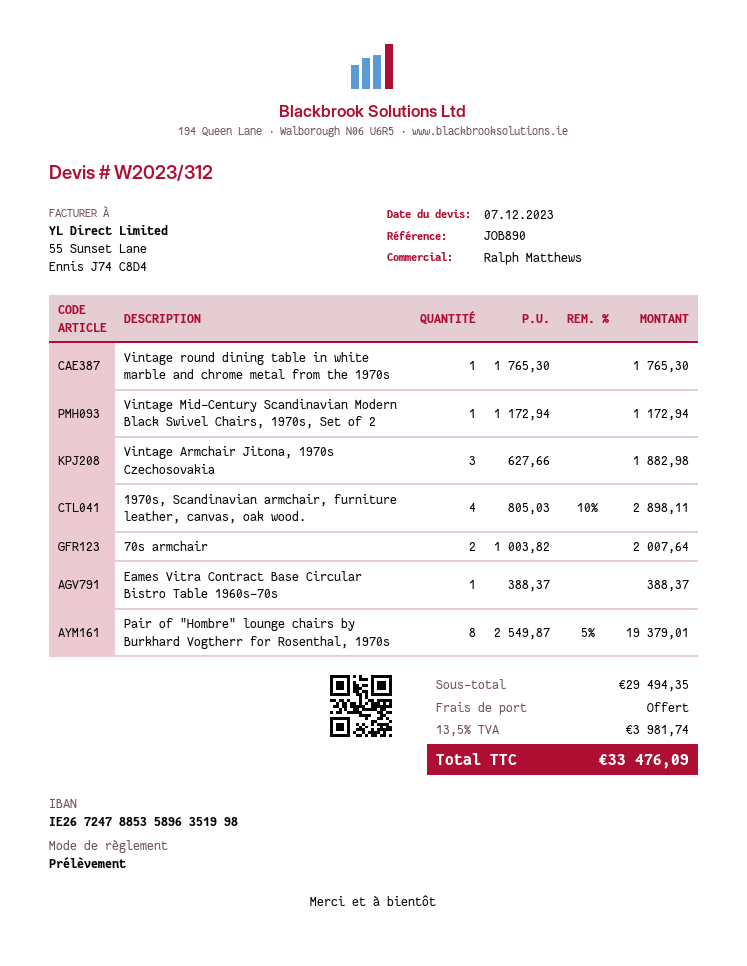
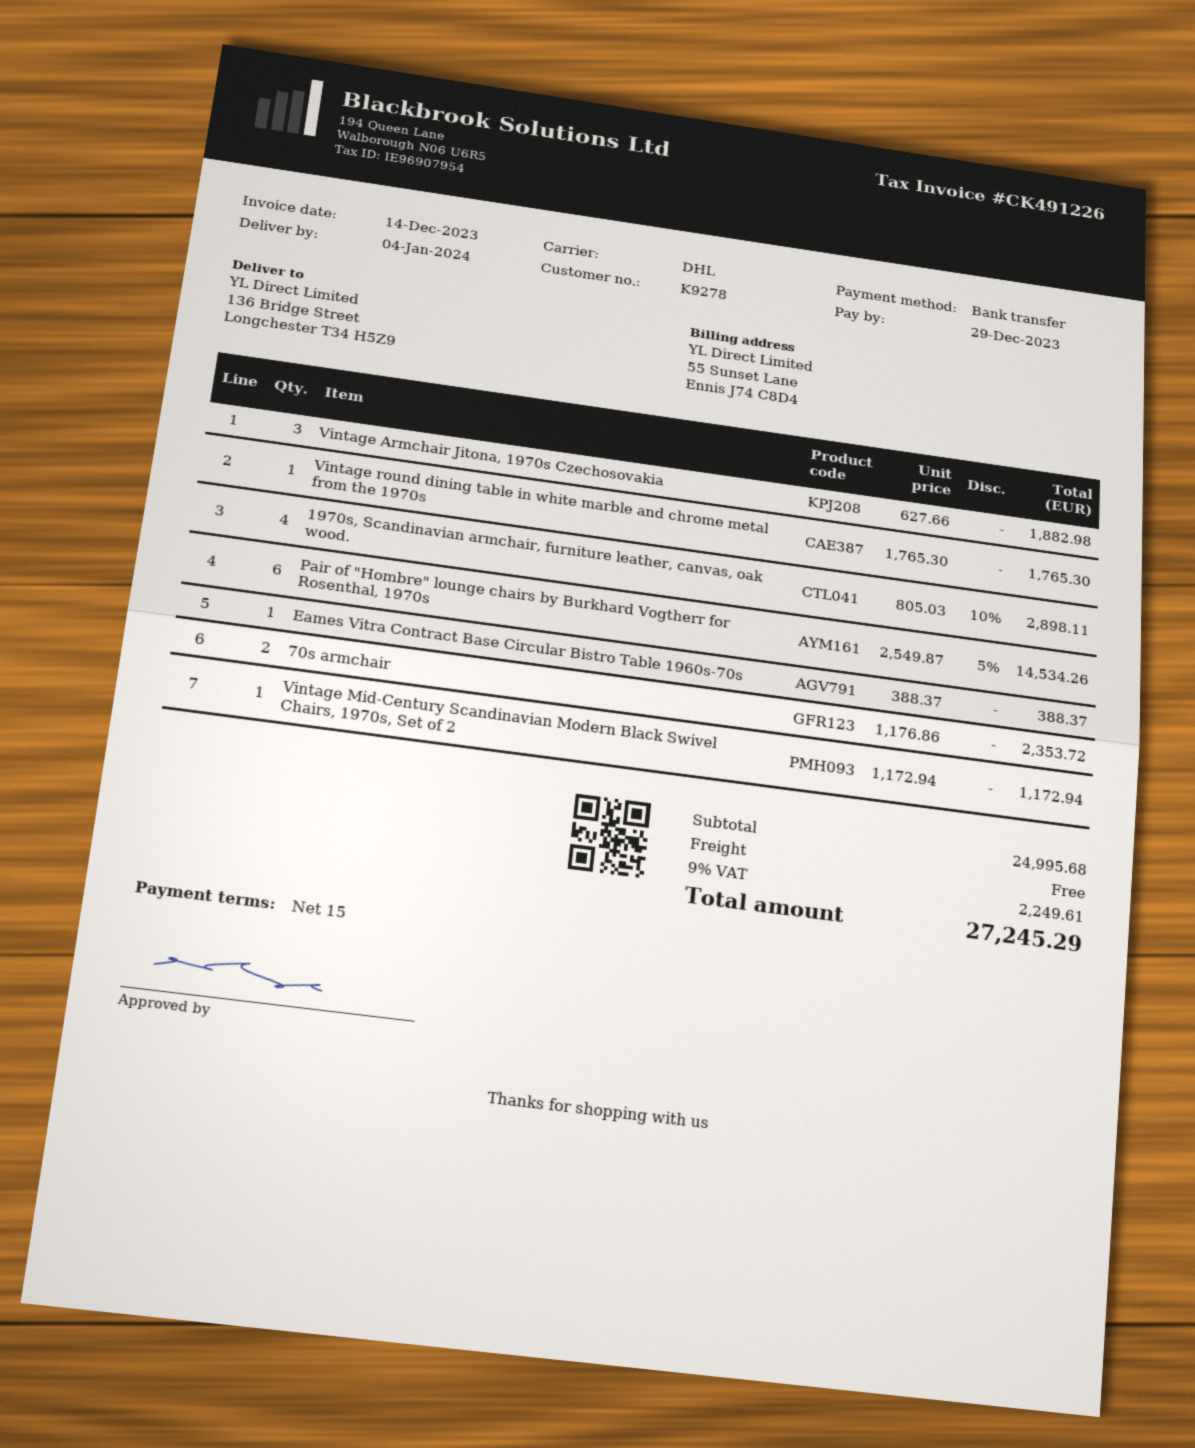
payment method: direct debit -> bank transfer
70s armchair: 2 x 1003.82 = 2007.64 -> 2 x 1176.86 = 2353.72
Pair of "Hombre" lounge chairs by Burkhard Vogtherr for Rosenthal, 1970s: 8 x 2549.87 - 5% = 19379.01 -> 6 x 2549.87 - 5% = 14534.26
subtotal: 29494.35 -> 24995.68
tax: 13.5% = 3981.74 -> 9% = 2249.61
total: 33476.09 -> 27245.29

